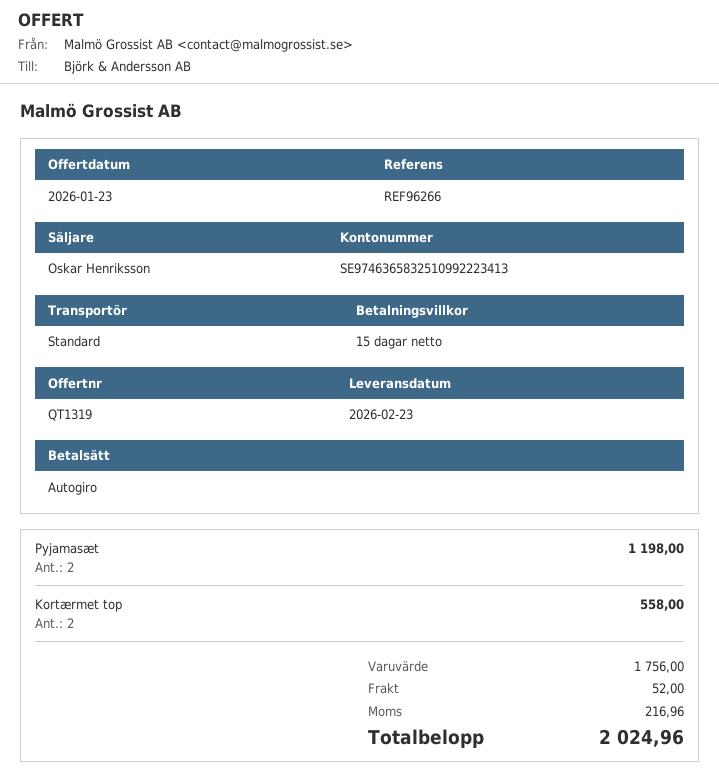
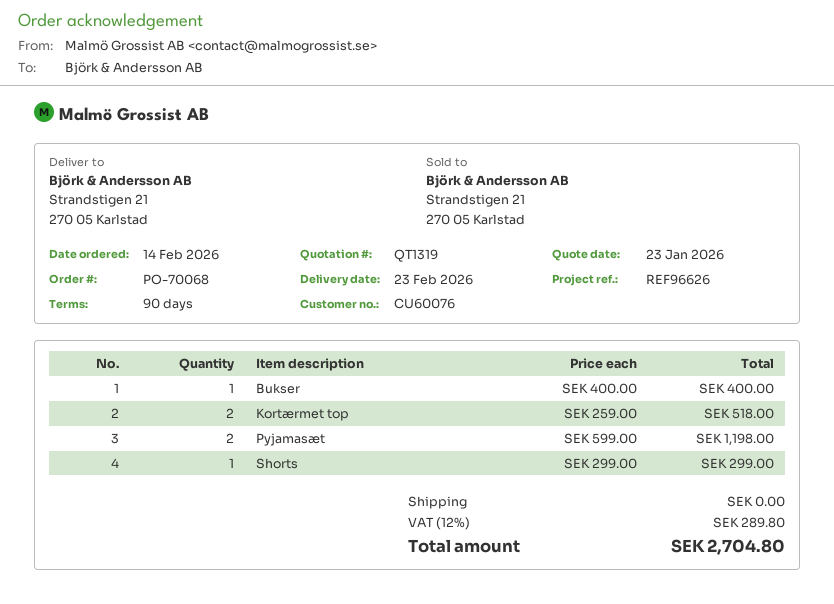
payment terms: 15 days -> 90 days
reference: REF96266 -> REF96626
Kortærmet top: 2 for 558.00 -> 2 for 518.00
Bukser: none -> 1 for 400.00
Shorts: none -> 1 for 299.00
shipping: 52.00 -> 0.00
tax: 216.96 -> 289.80
total: 2024.96 -> 2704.80

